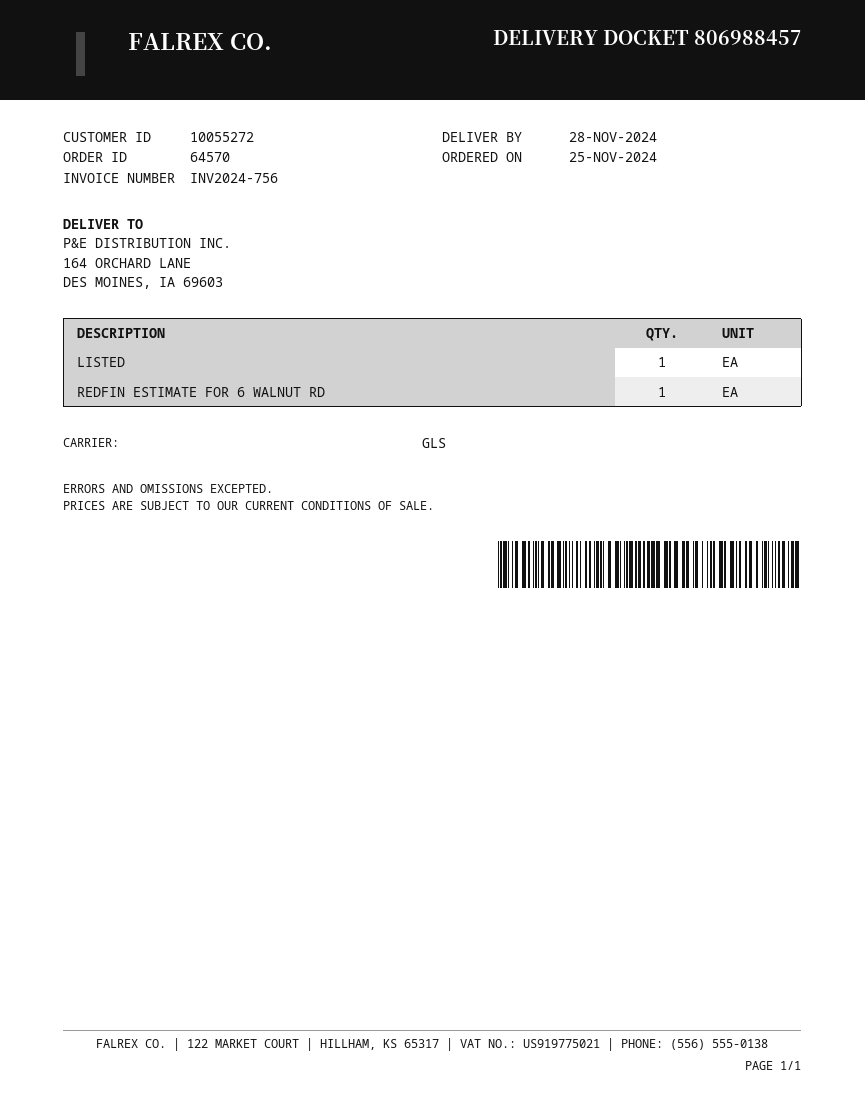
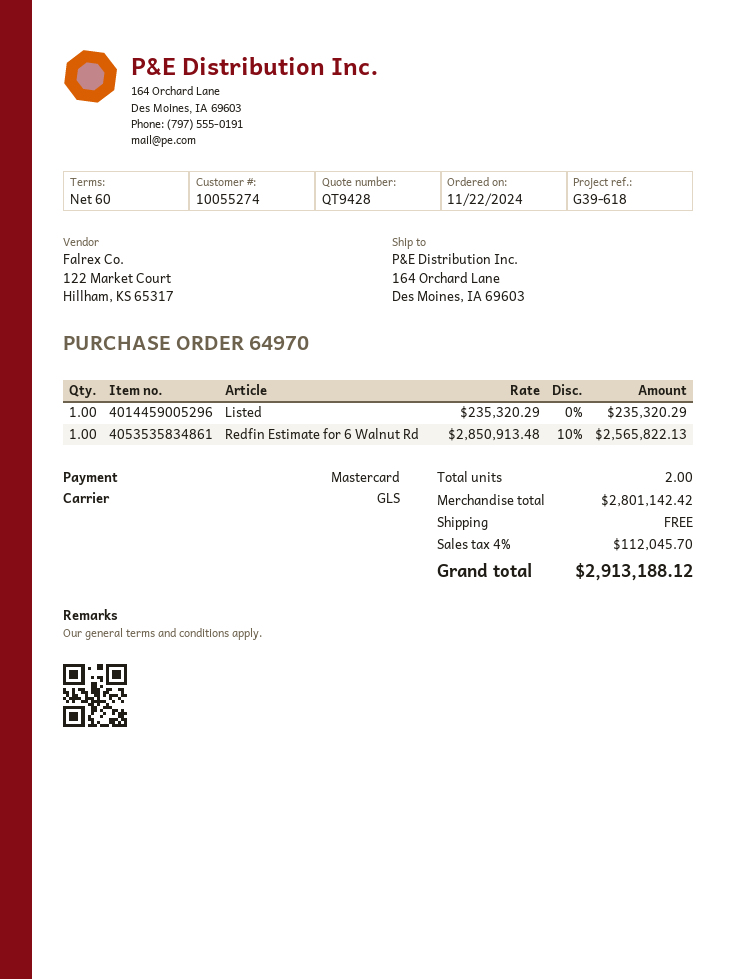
order number: 64570 -> 64970
order date: 2024-11-25 -> 2024-11-22
customer number: 10055272 -> 10055274

